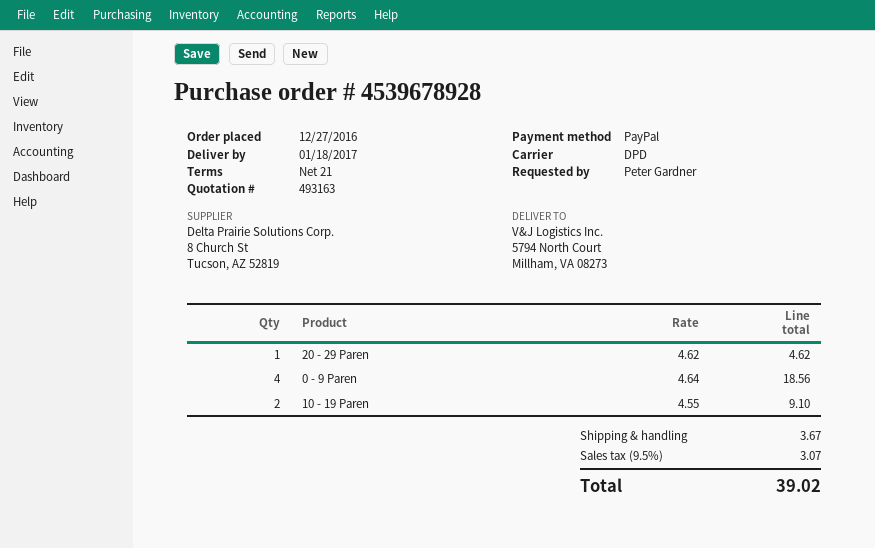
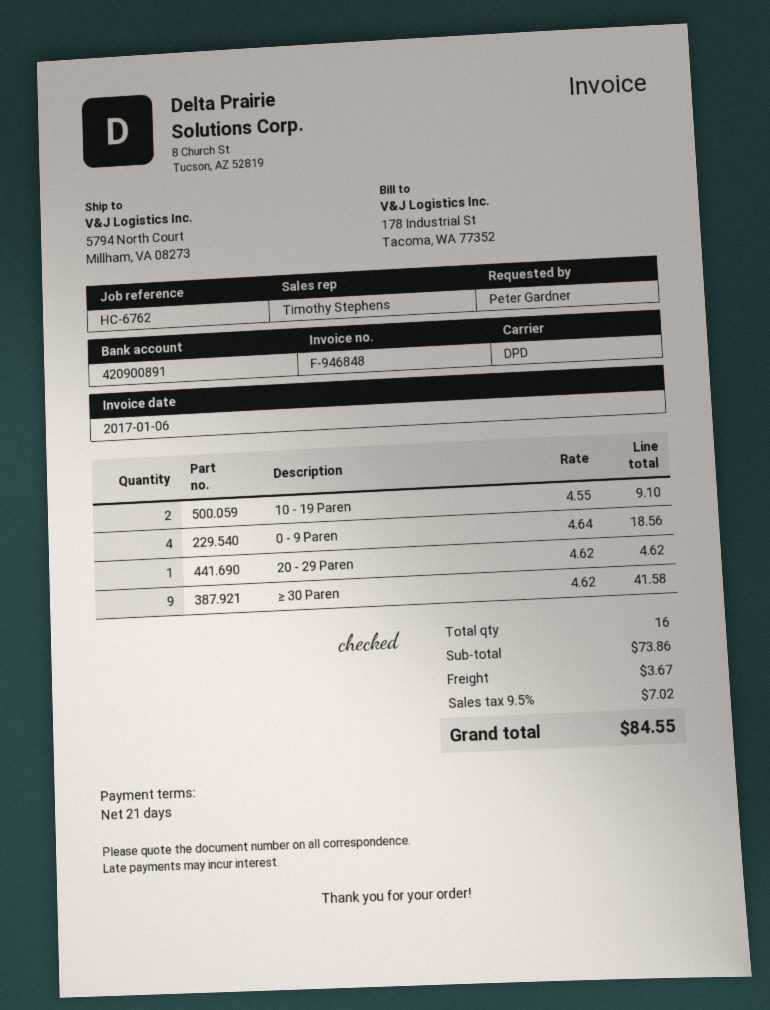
≥ 30 Paren: none -> 9 x 4.62 = 41.58
tax: 9.5% = 3.07 -> 9.5% = 7.02
total: 39.02 -> 84.55

